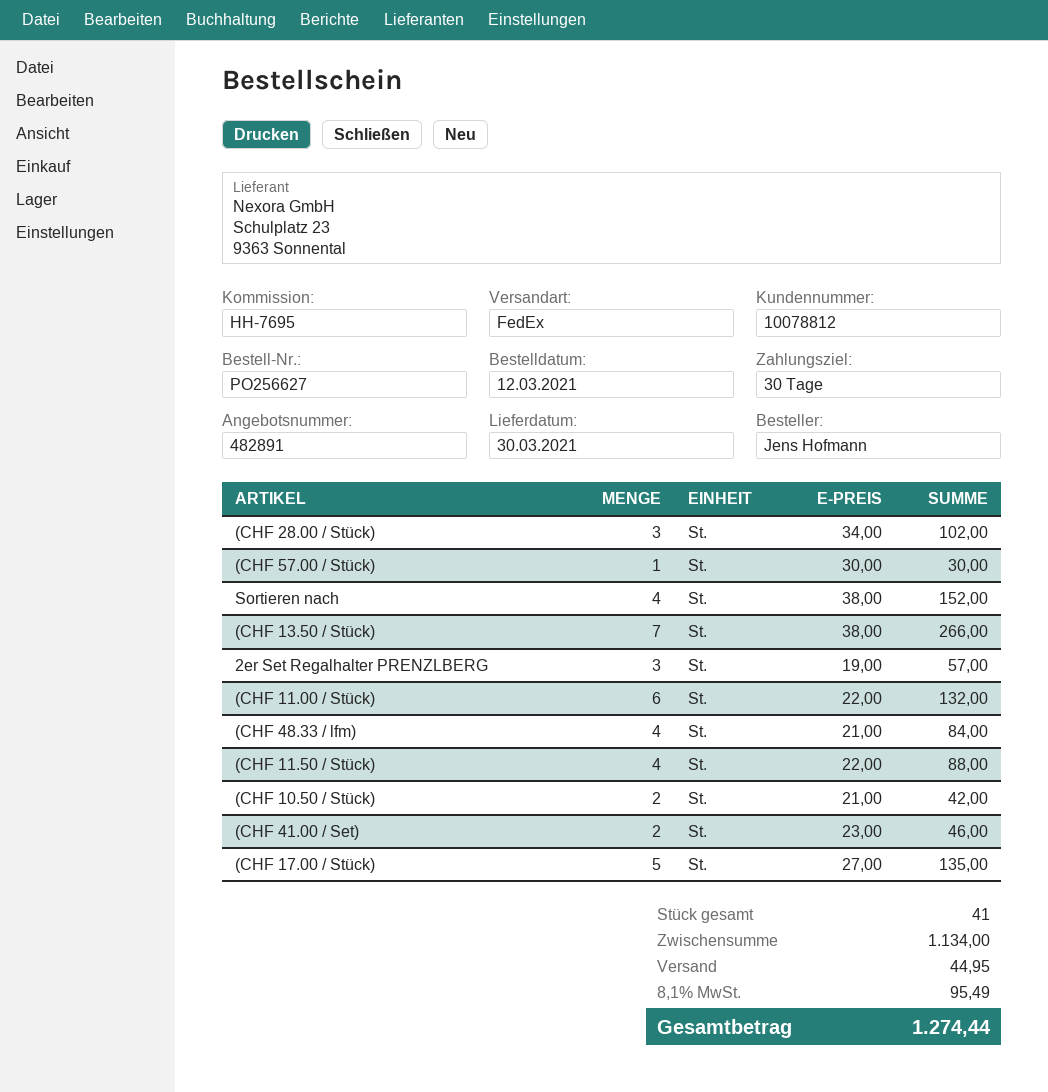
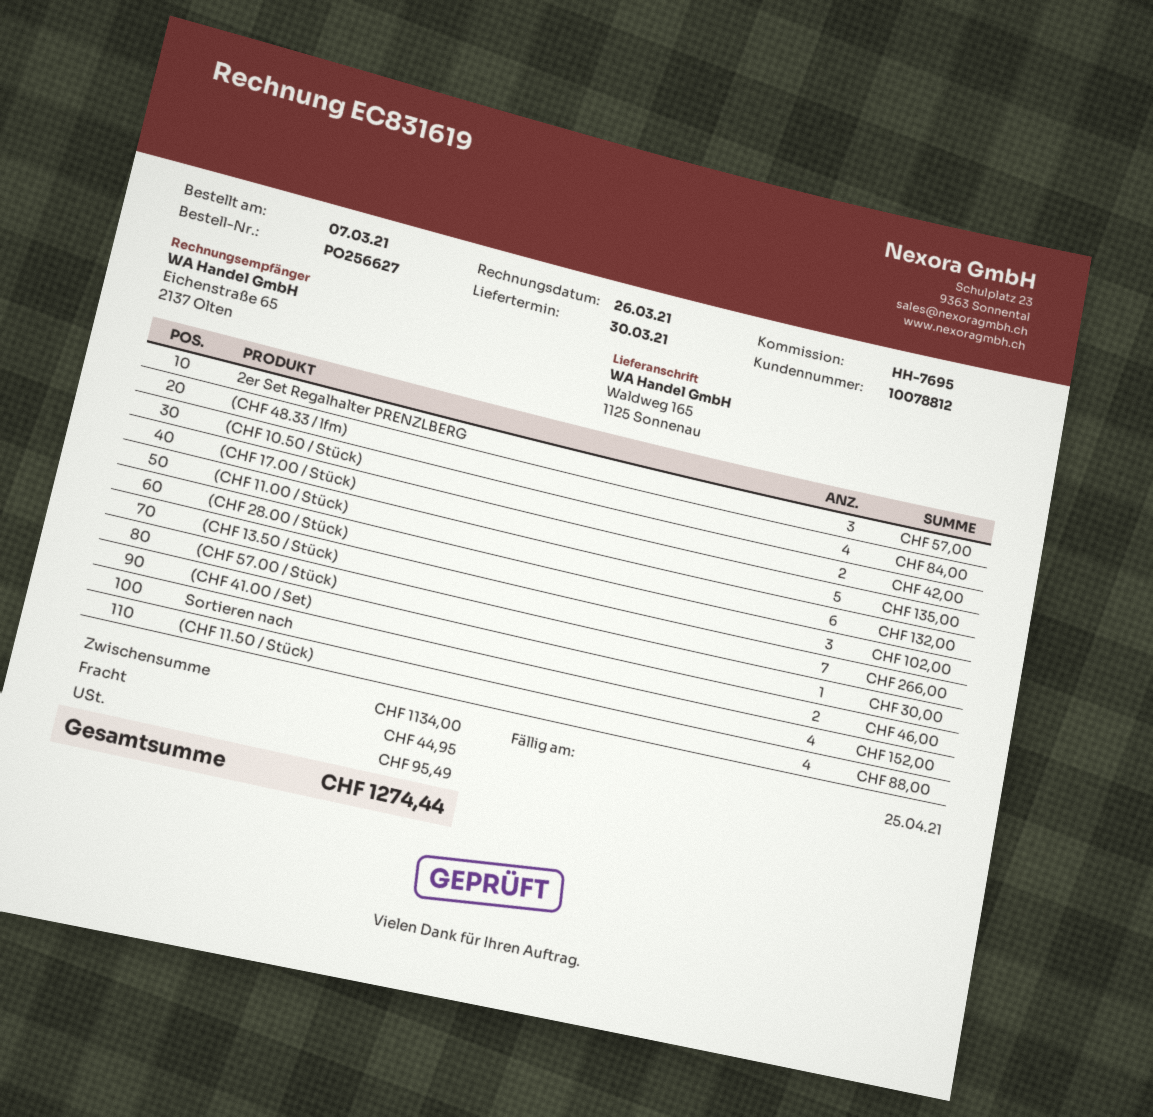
order date: 2021-03-12 -> 2021-03-07

